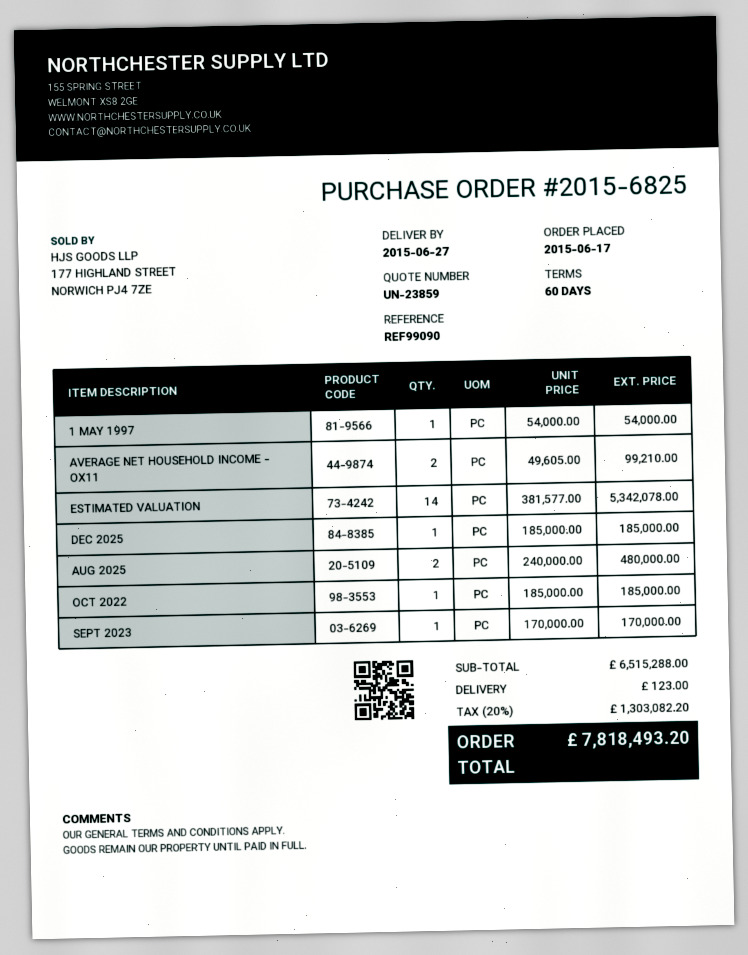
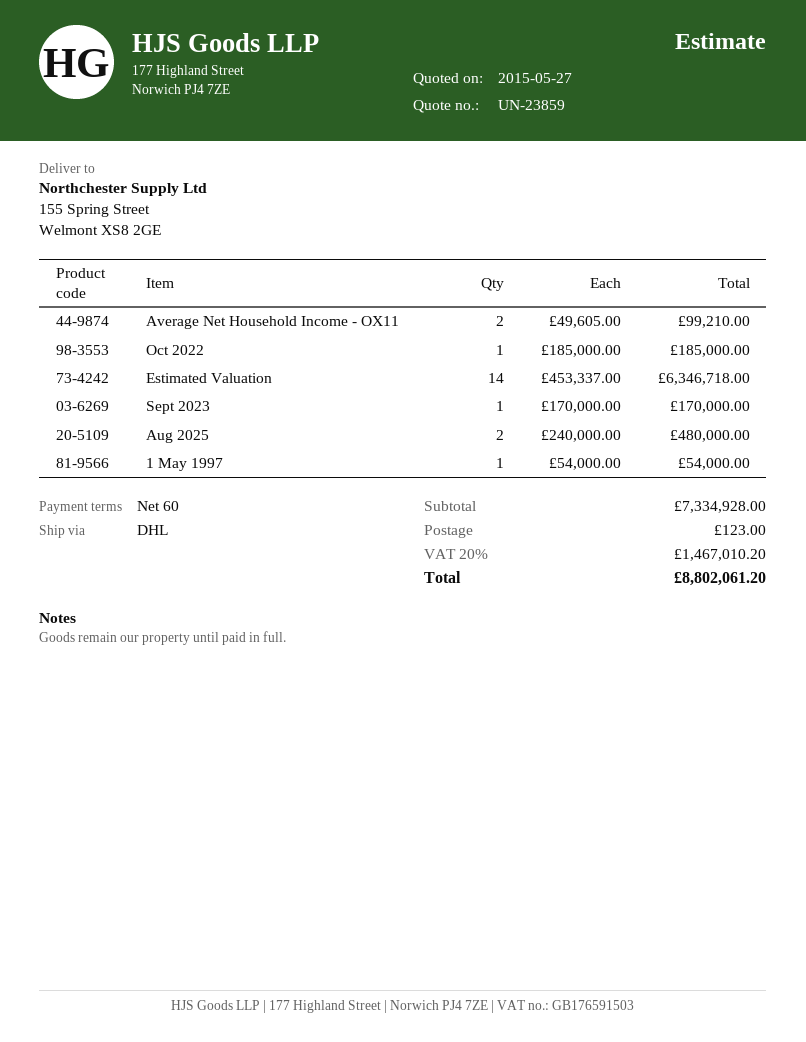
ESTIMATED VALUATION: 14 x 381577.00 = 5342078.00 -> 14 x 453337.00 = 6346718.00
DEC 2025: 1 x 185000.00 = 185000.00 -> none
subtotal: 6515288.00 -> 7334928.00
tax: 20% = 1303082.20 -> 20% = 1467010.20
total: 7818493.20 -> 8802061.20

